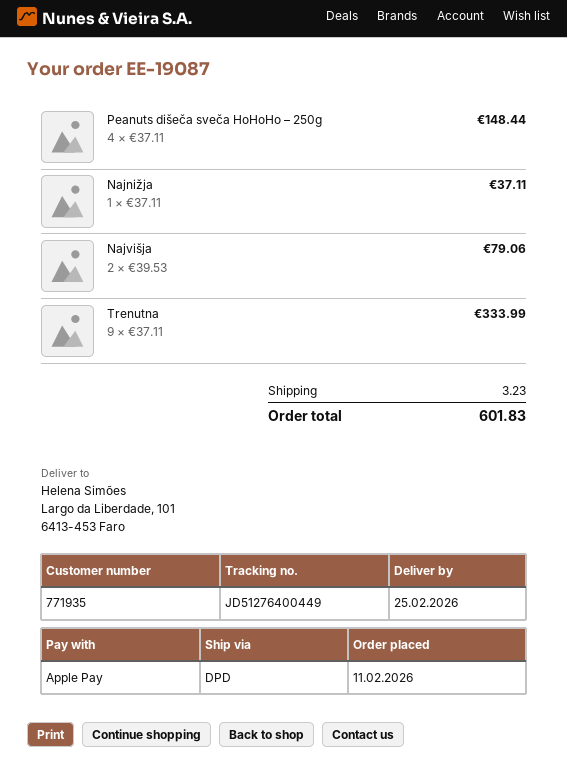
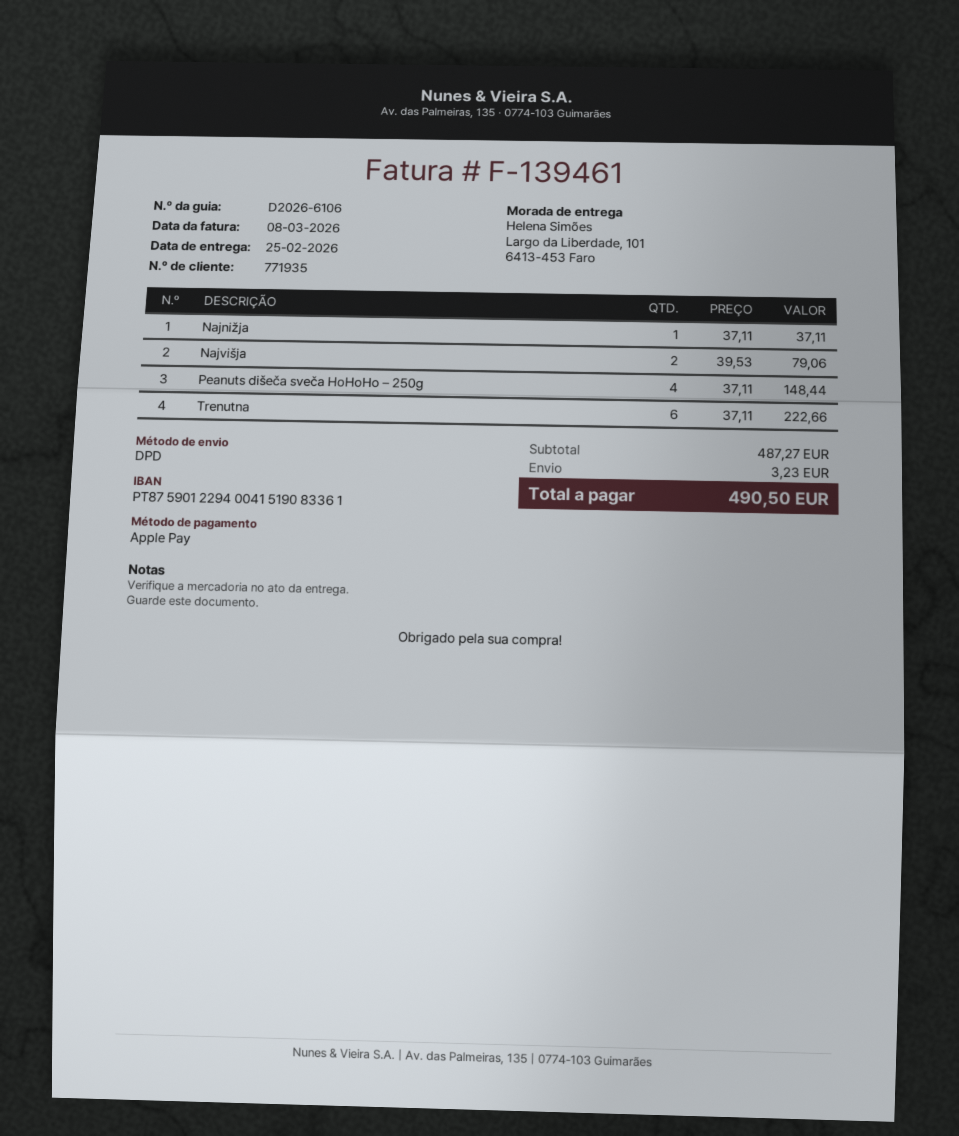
Trenutna: 9 x 37.11 = 333.99 -> 6 x 37.11 = 222.66
total: 601.83 -> 490.50

